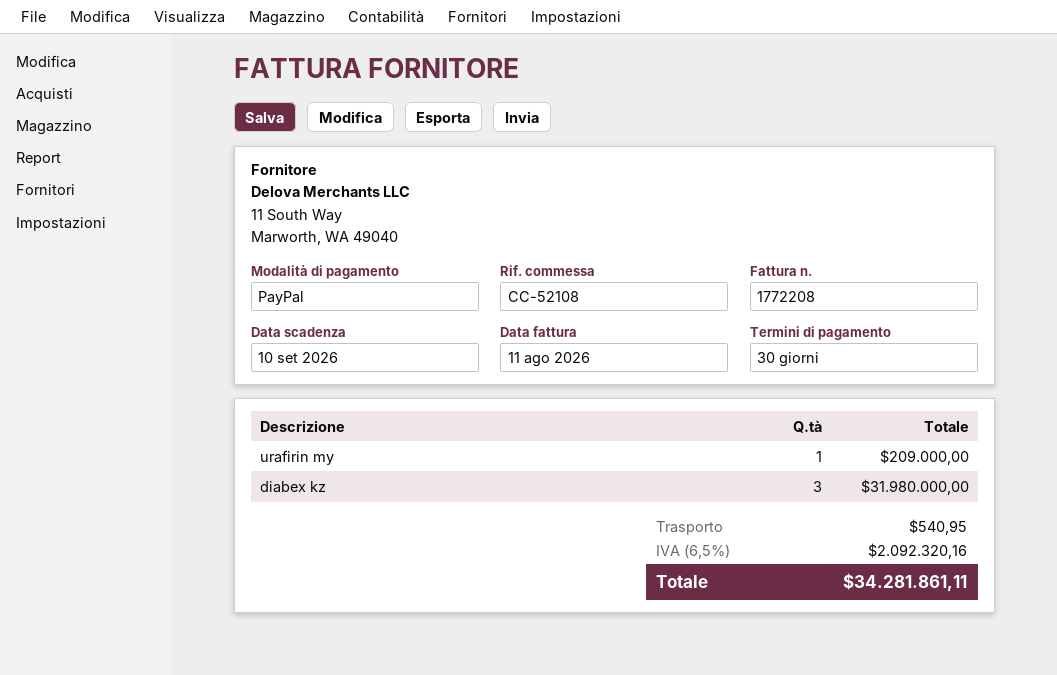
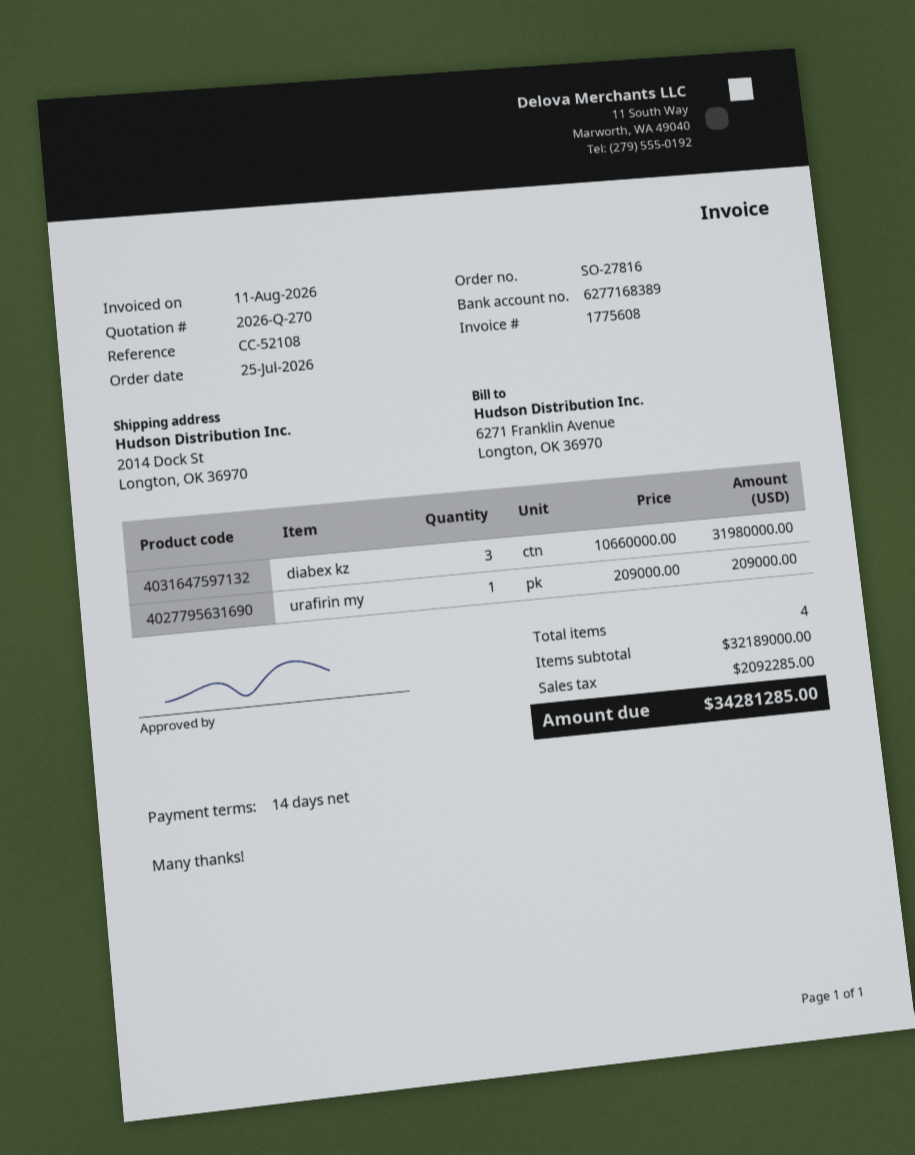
invoice number: 1772208 -> 1775608
payment terms: 30 days -> 14 days
shipping: 540.95 -> none
tax: 2092320.16 -> 2092285.00
total: 34281861.11 -> 34281285.00

